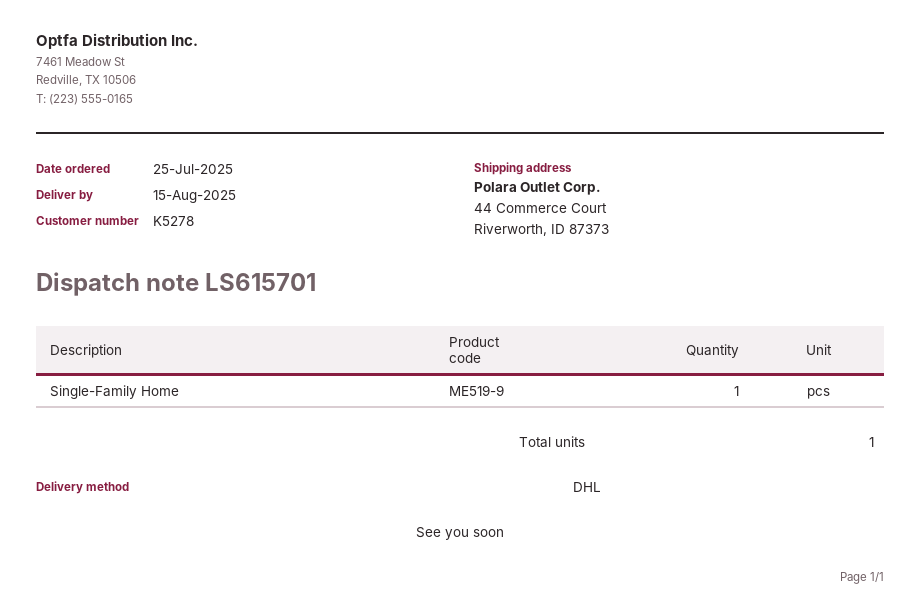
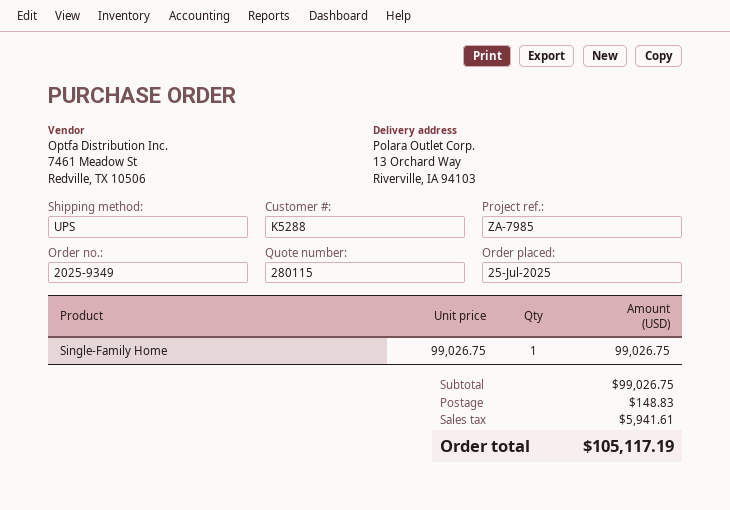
customer number: K5278 -> K5288
shipping method: DHL -> UPS
ship to: 44 Commerce Court, Riverworth, ID 87373 -> 13 Orchard Way, Riverville, IA 94103

